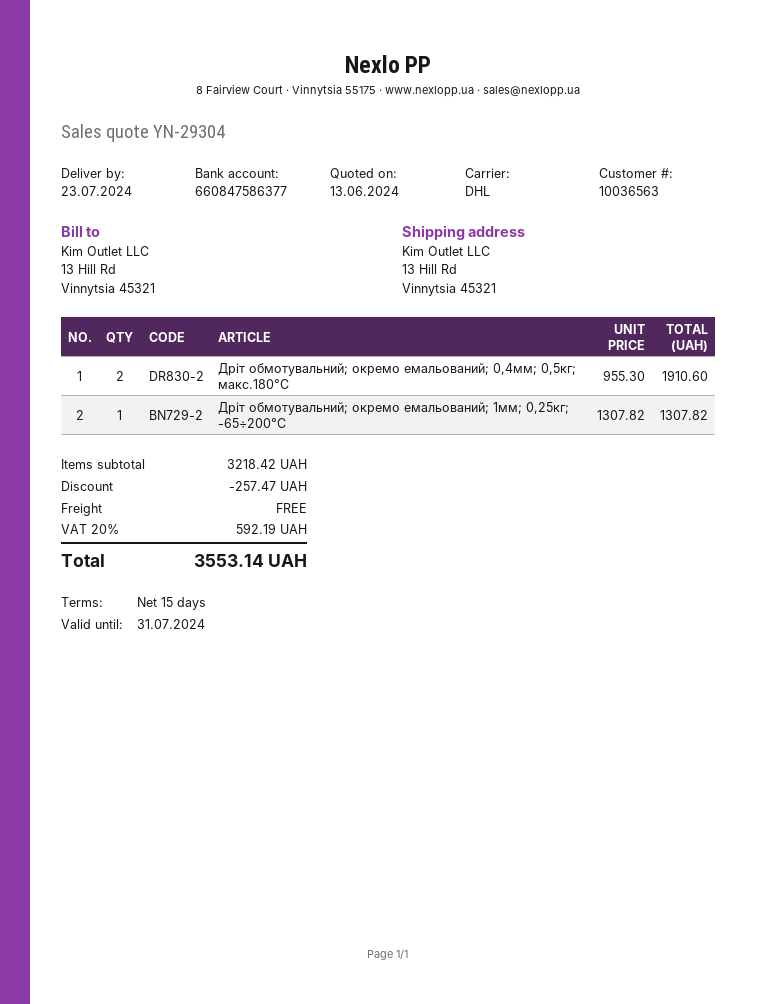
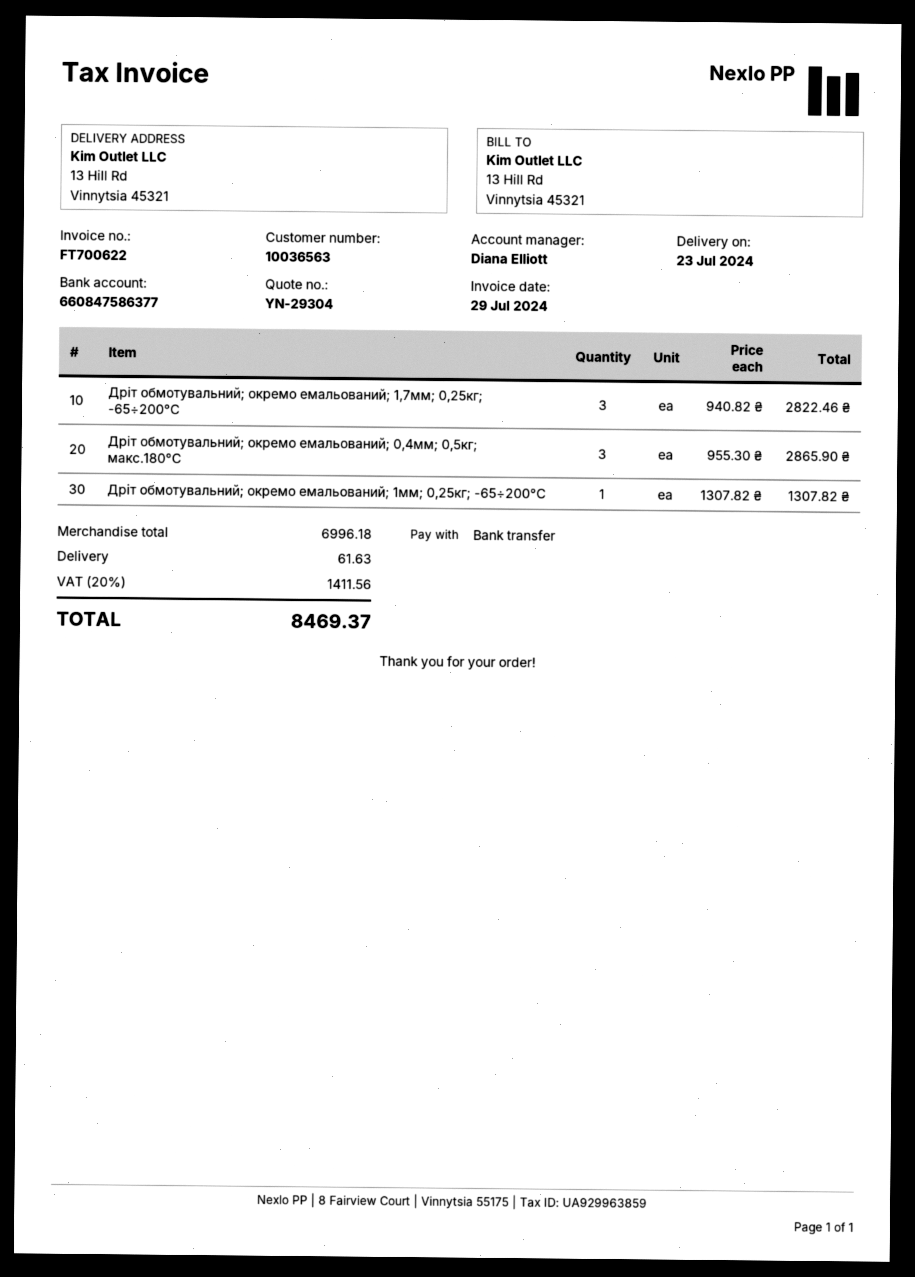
Дріт обмотувальний; окремо емальований; 0,4мм; 0,5кг; макс.180°C: 2 x 955.30 = 1910.60 -> 3 x 955.30 = 2865.90
Дріт обмотувальний; окремо емальований; 1,7мм; 0,25кг; -65÷200°C: none -> 3 x 940.82 = 2822.46
subtotal: 3218.42 -> 6996.18
discount: 257.47 -> none
shipping: 0.00 -> 61.63
tax: 20% = 592.19 -> 20% = 1411.56
total: 3553.14 -> 8469.37

